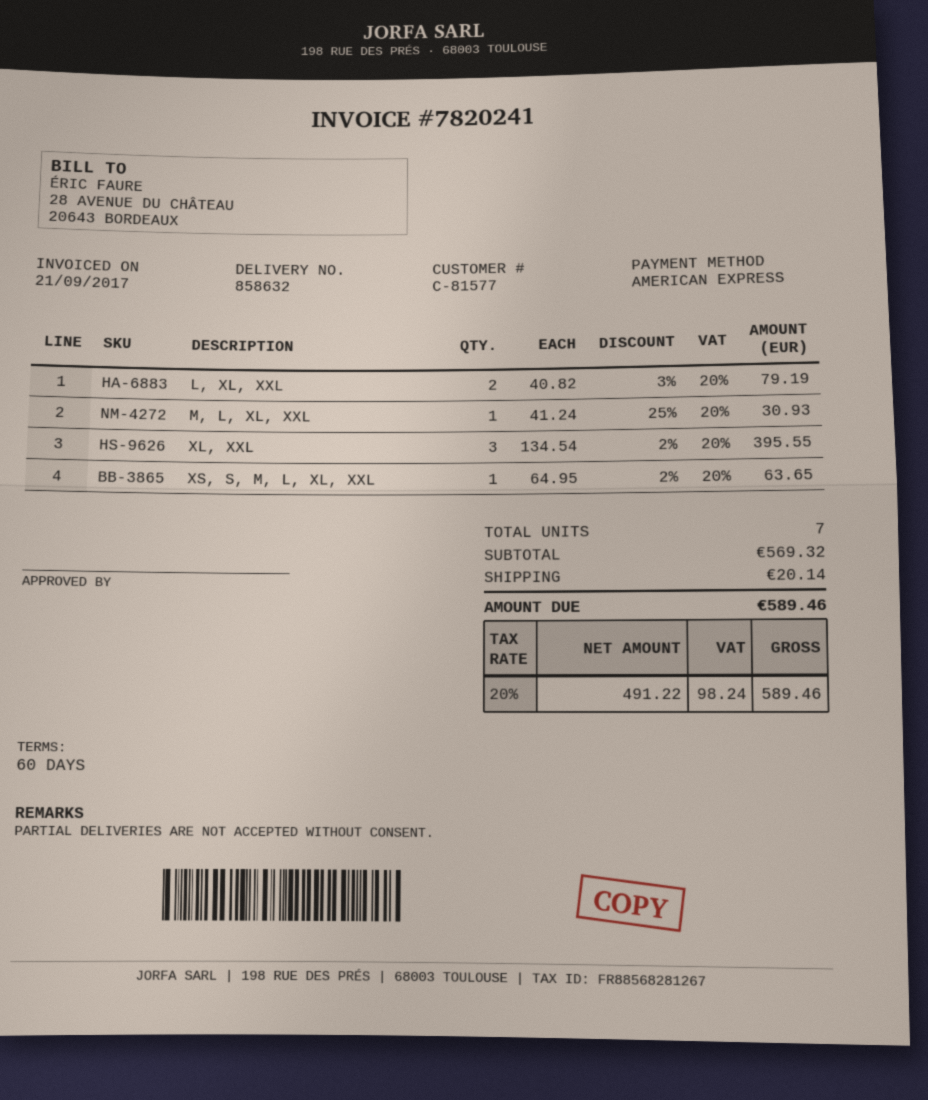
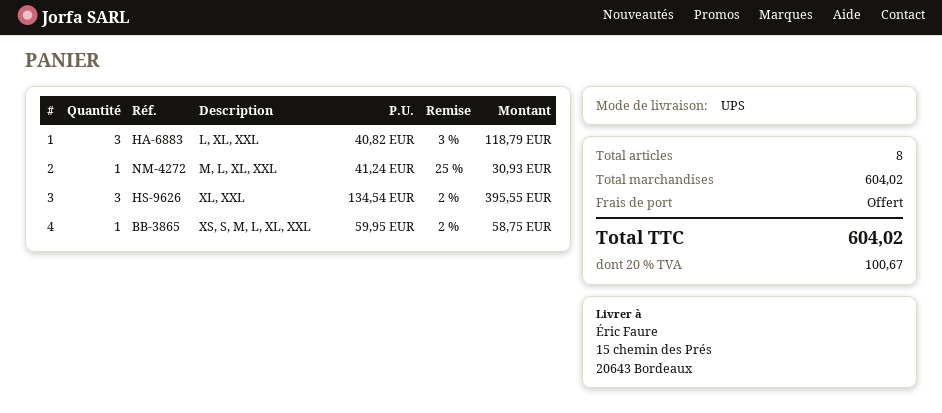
L, XL, XXL: 2 x 40.82 - 3% = 79.19 -> 3 x 40.82 - 3% = 118.79
XS, S, M, L, XL, XXL: 1 x 64.95 - 2% = 63.65 -> 1 x 59.95 - 2% = 58.75
total quantity: 7 -> 8
subtotal: 569.32 -> 604.02
shipping: 20.14 -> 0.00
tax: 20% = 98.24 -> 20% = 100.67
total: 589.46 -> 604.02

